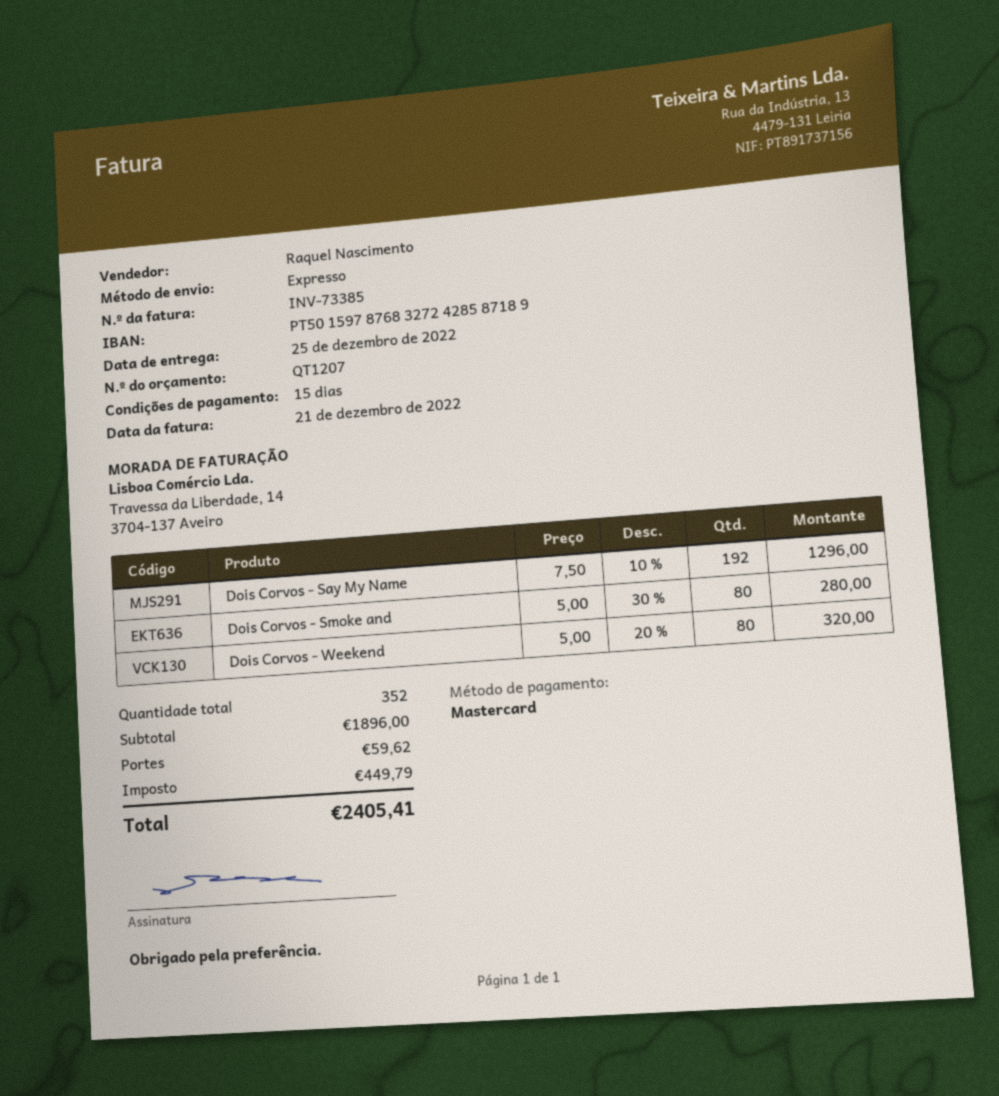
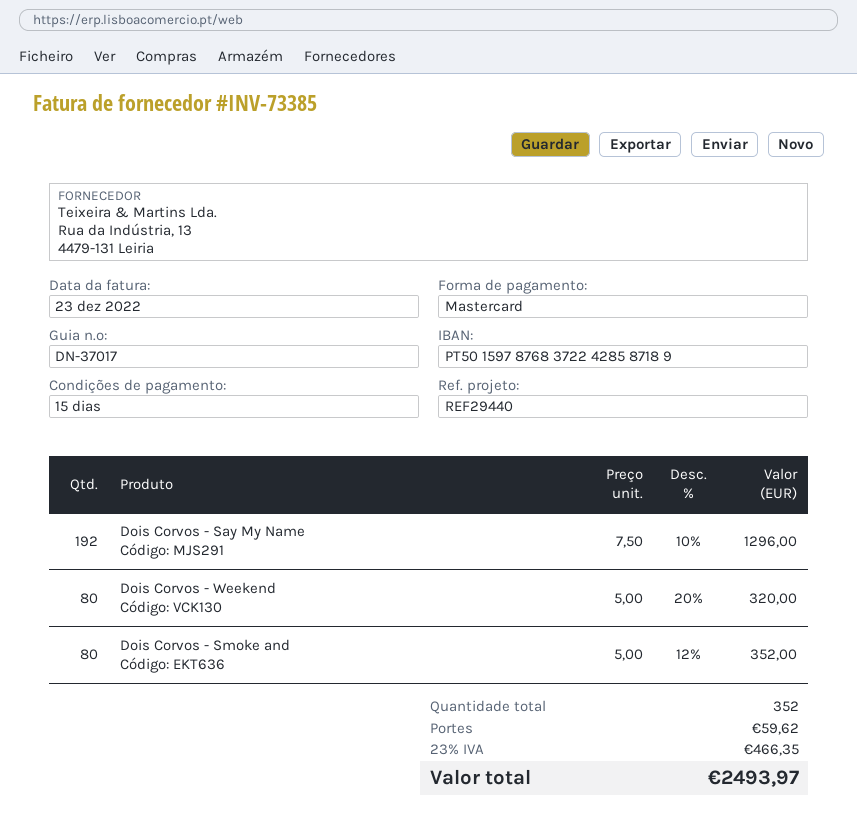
invoice date: 2022-12-21 -> 2022-12-23
bank account: PT50159787683272428587189 -> PT50159787683722428587189
Dois Corvos - Smoke and: 80 x 5.00 - 30% = 280.00 -> 80 x 5.00 - 12% = 352.00
tax: 449.79 -> 466.35
total: 2405.41 -> 2493.97

